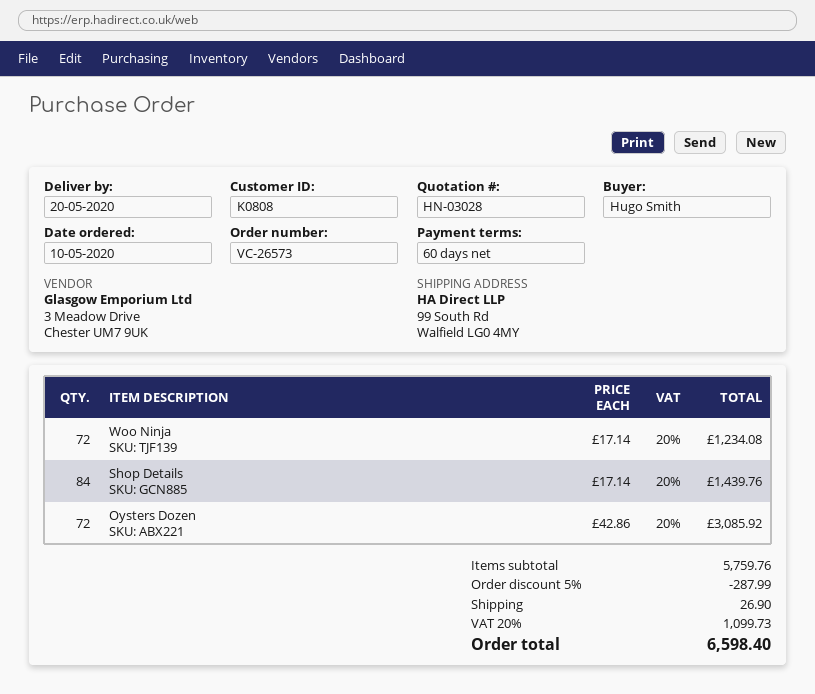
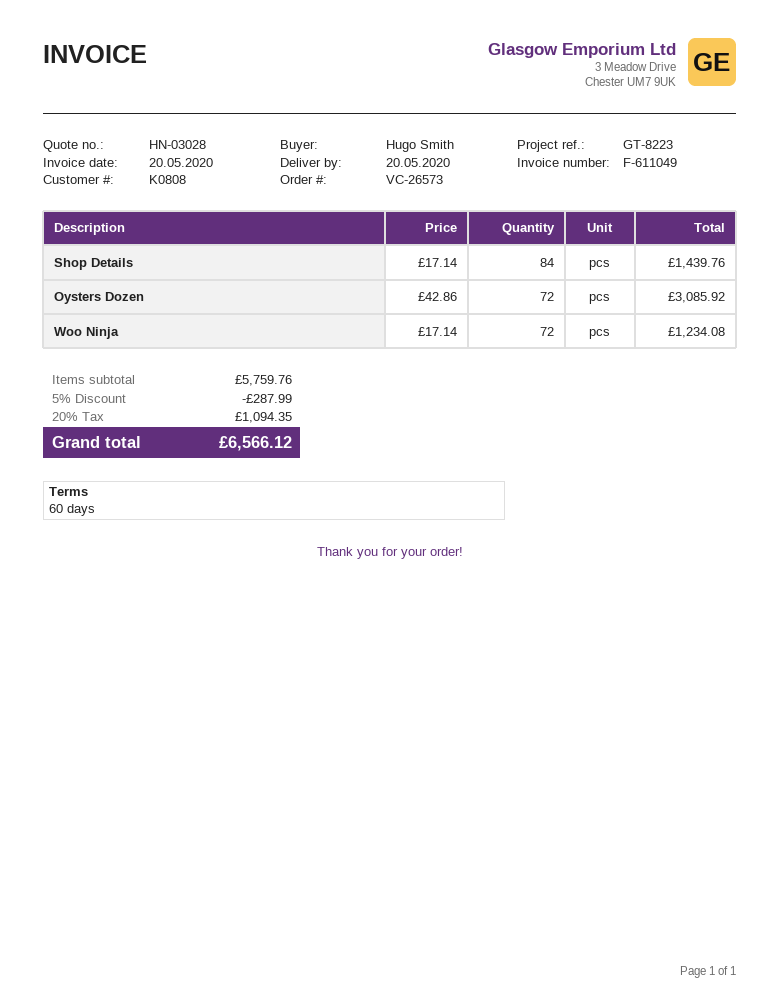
shipping: 26.90 -> none
tax: 20% = 1099.73 -> 20% = 1094.35
total: 6598.40 -> 6566.12

